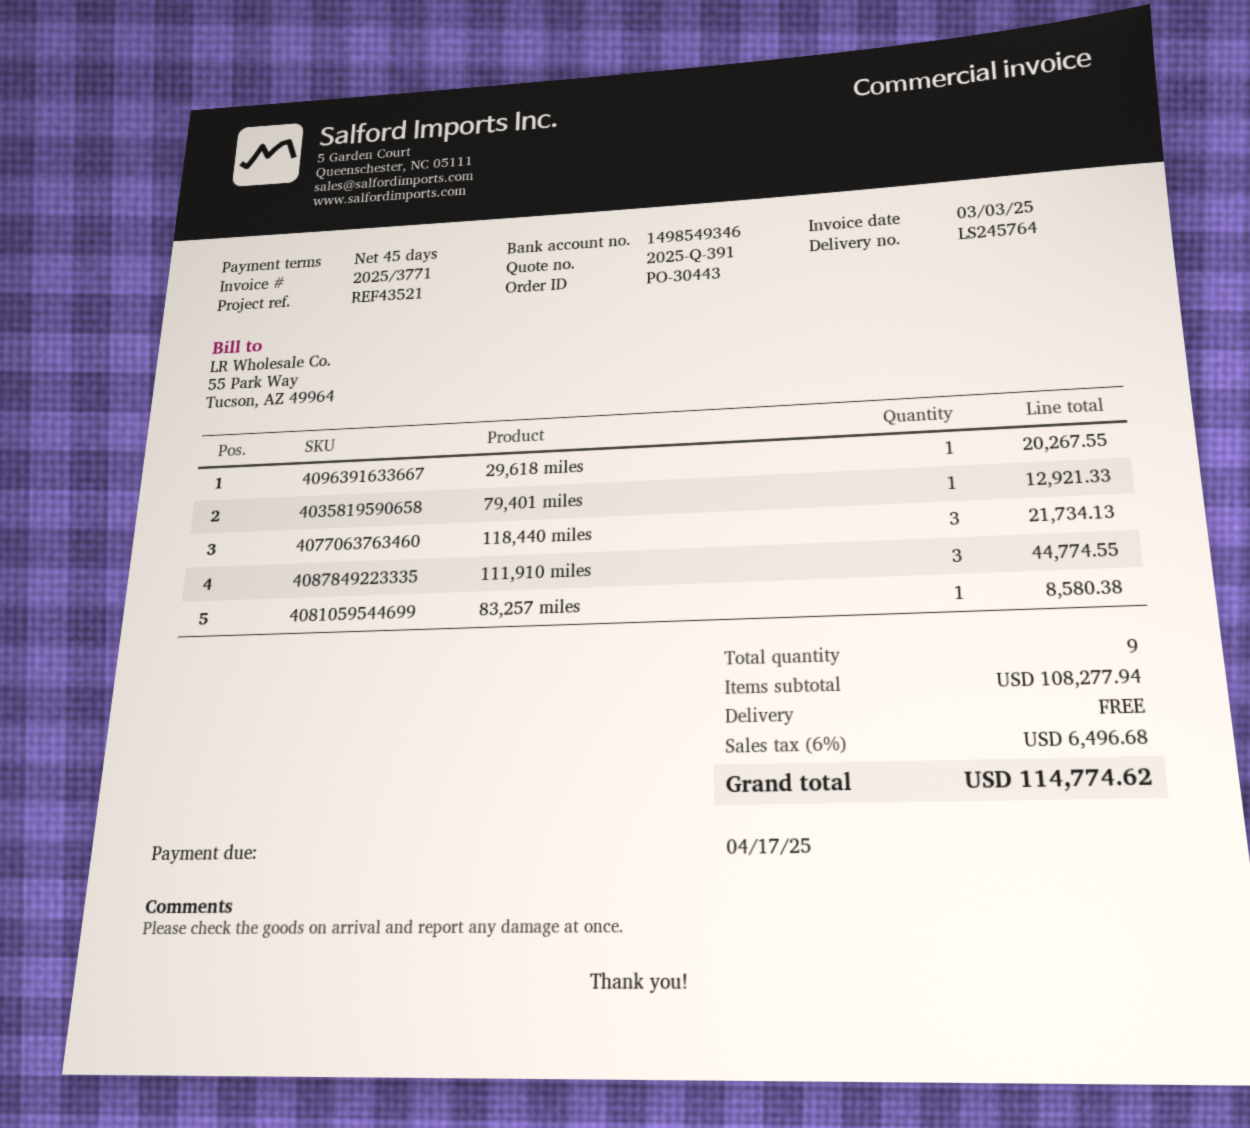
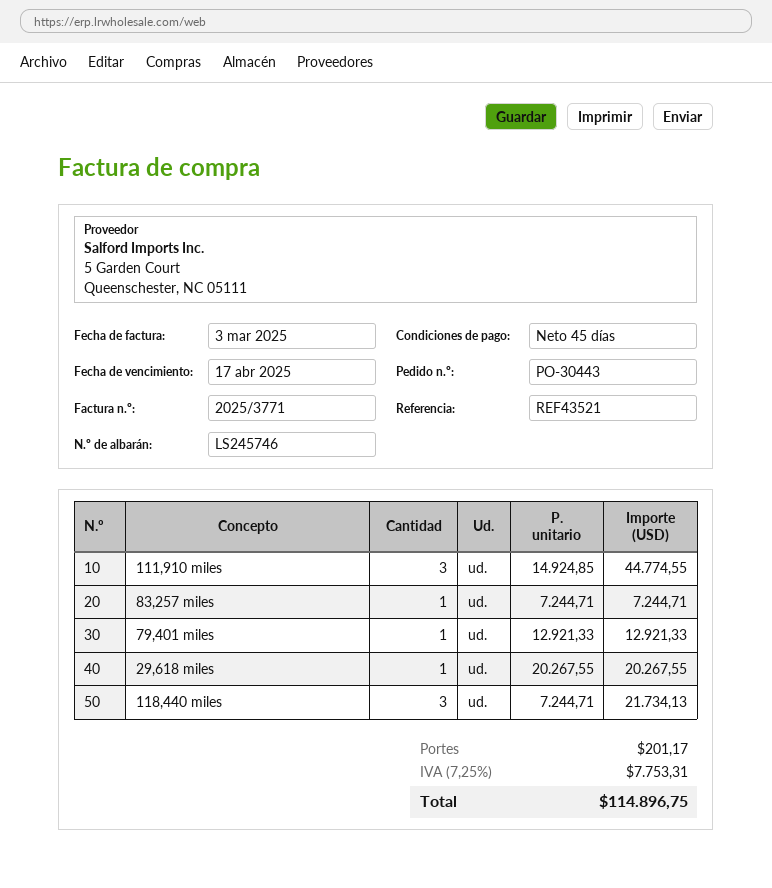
delivery note number: LS245764 -> LS245746
83,257 miles: 1 for 8580.38 -> 1 for 7244.71
shipping: 0.00 -> 201.17
tax: 6% = 6496.68 -> 7.25% = 7753.31
total: 114774.62 -> 114896.75

